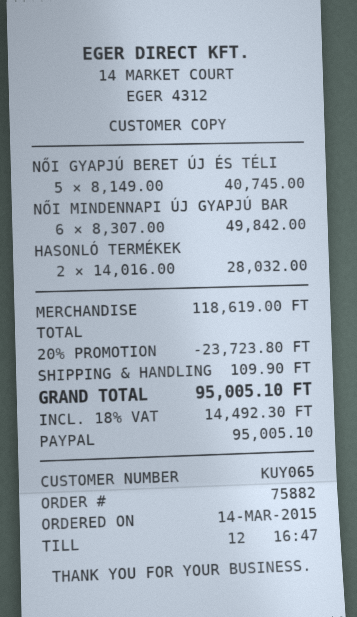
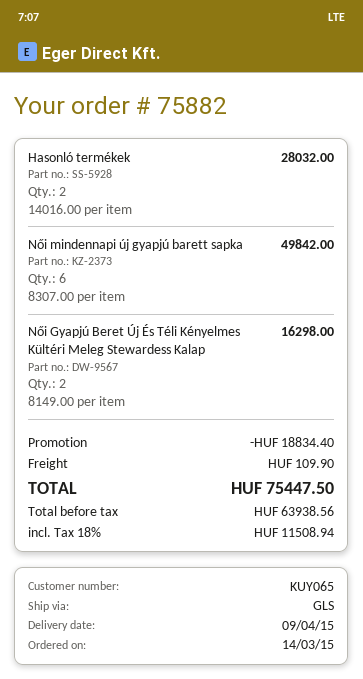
NŐI GYAPJÚ BERET ÚJ ÉS TÉLI: 5 x 8149.00 = 40745.00 -> 2 x 8149.00 = 16298.00
discount: 23723.80 -> 18834.40
tax: 18% = 14492.30 -> 18% = 11508.94
total: 95005.10 -> 75447.50

